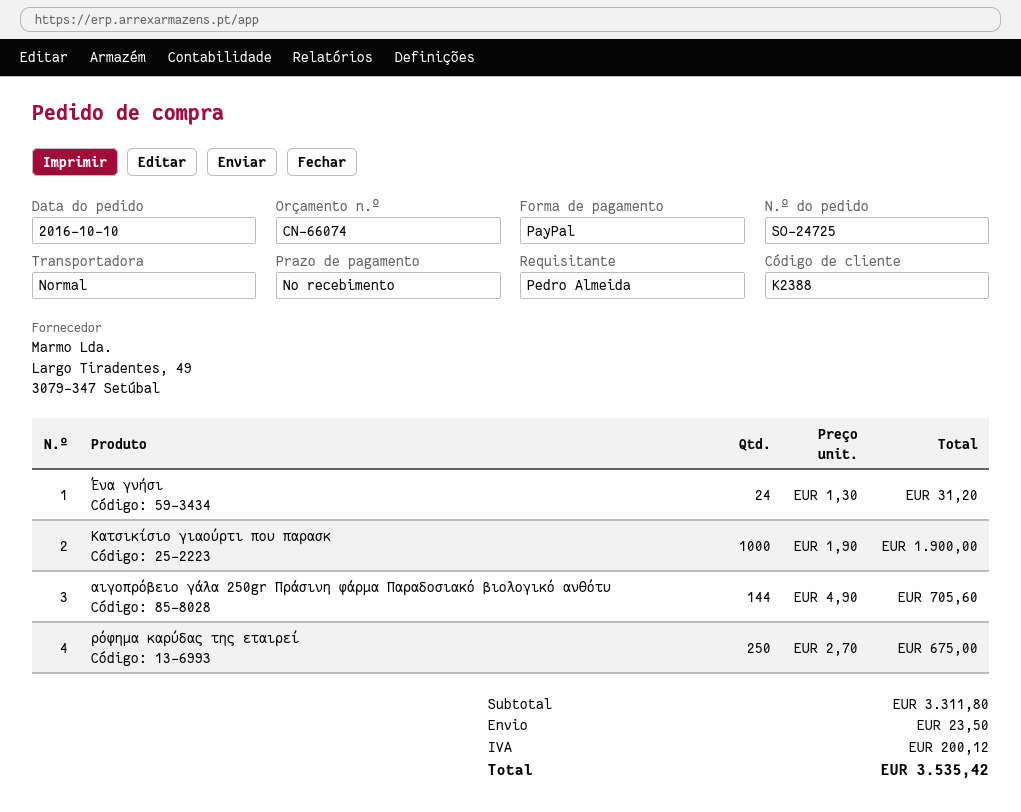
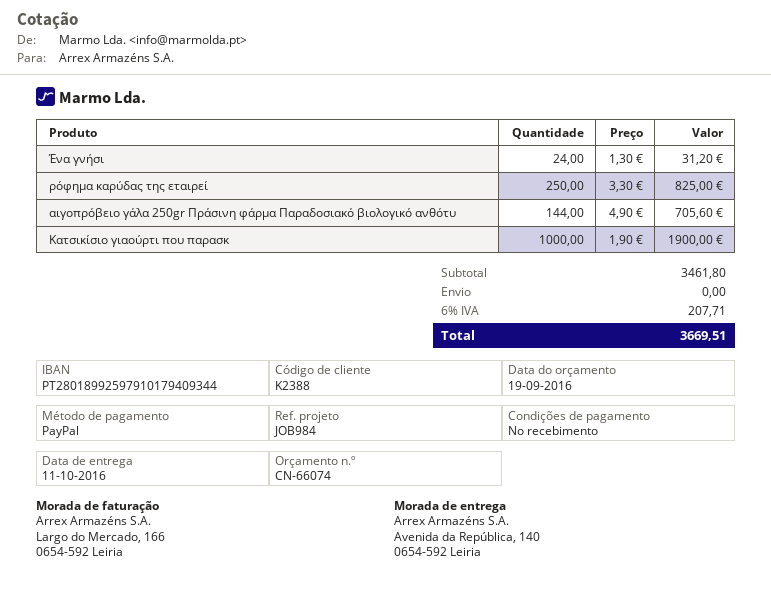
ρόφημα καρύδας της εταιρεί: 250 x 2.70 = 675.00 -> 250 x 3.30 = 825.00
subtotal: 3311.80 -> 3461.80
shipping: 23.50 -> 0.00
tax: 200.12 -> 207.71
total: 3535.42 -> 3669.51

